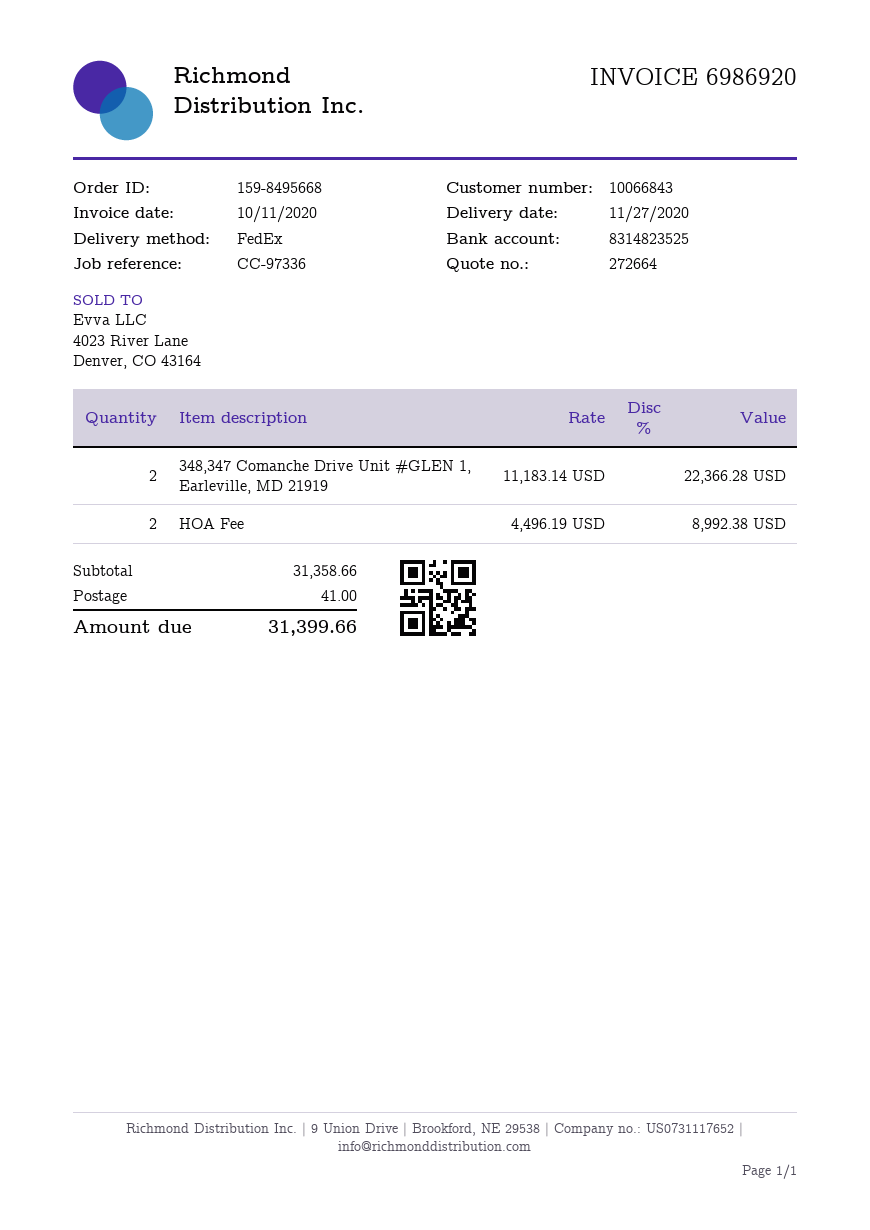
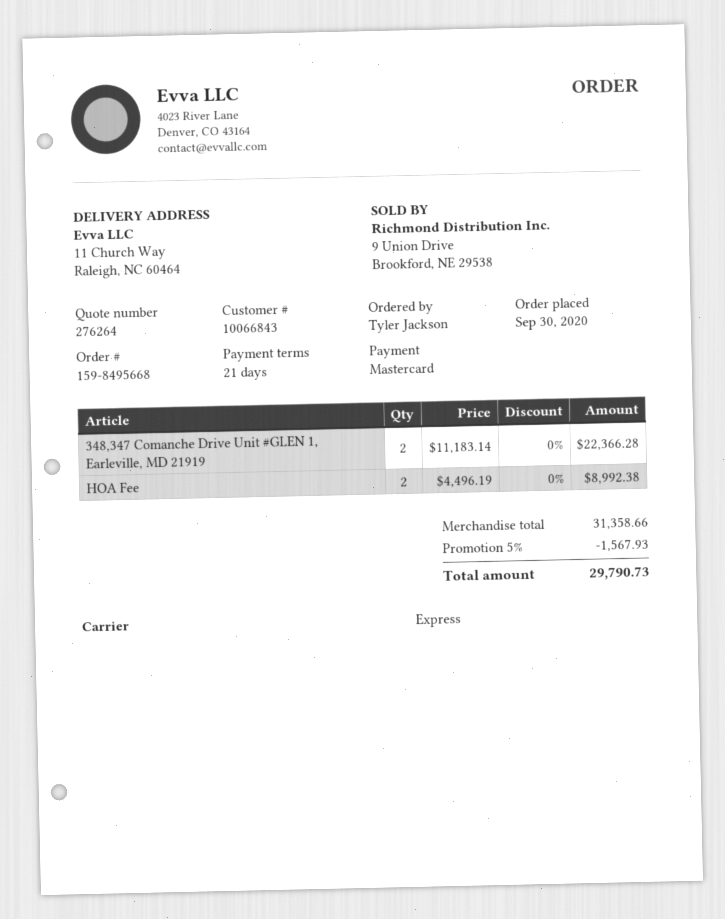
quote number: 272664 -> 276264
shipping method: FedEx -> express
discount: none -> 5% = 1567.93
shipping: 41.00 -> none
total: 31399.66 -> 29790.73

